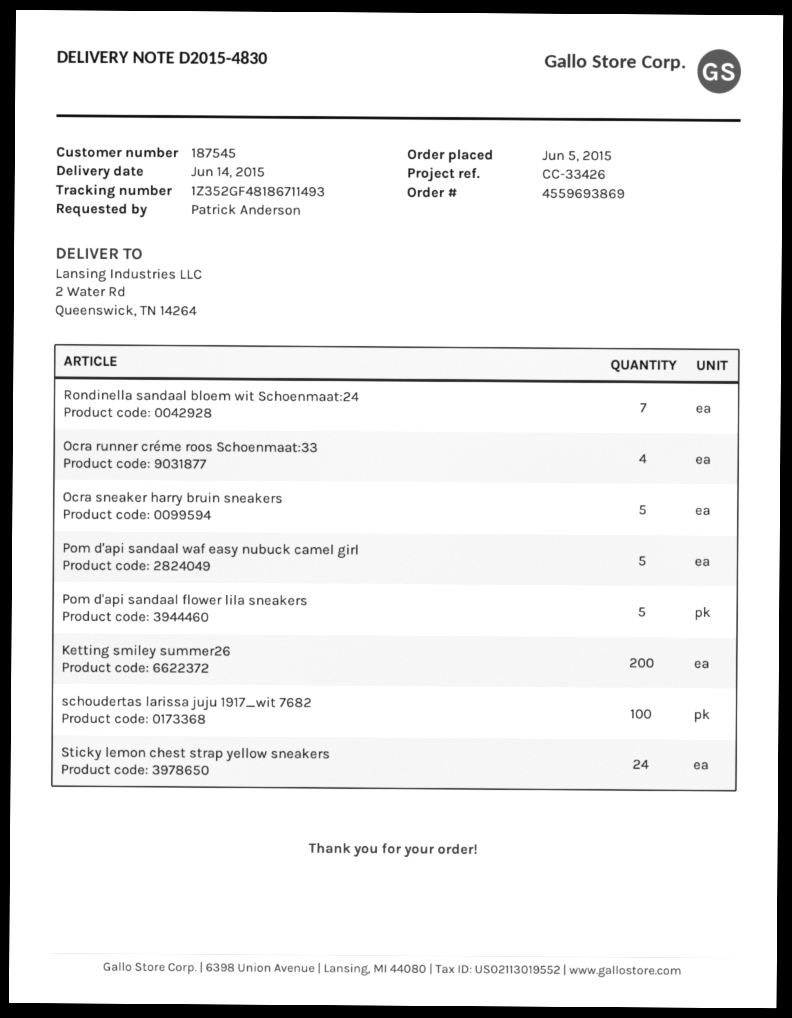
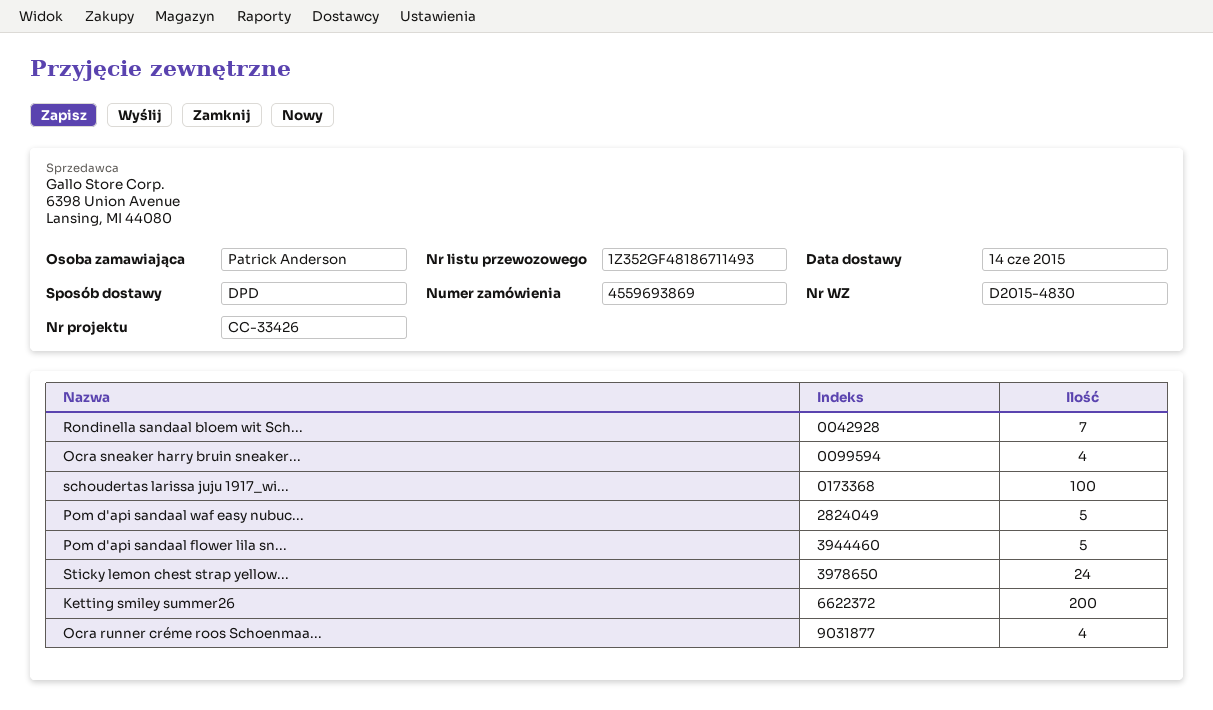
Ocra sneaker harry bruin sneakers: 5 -> 4

